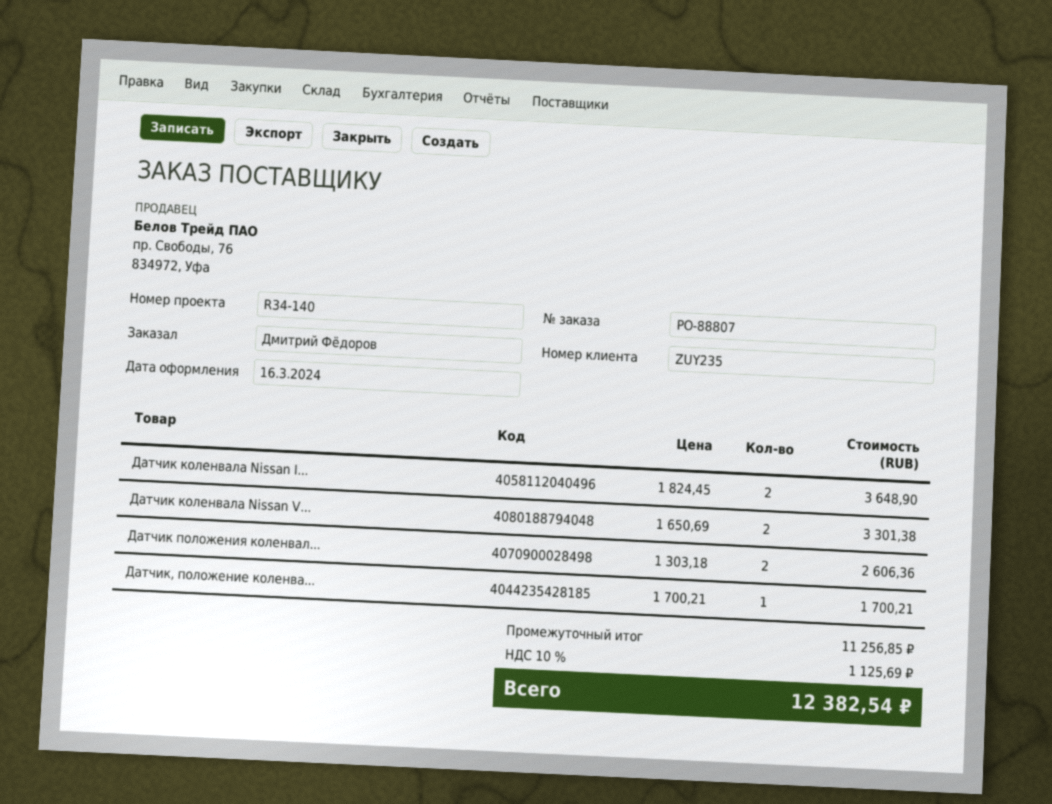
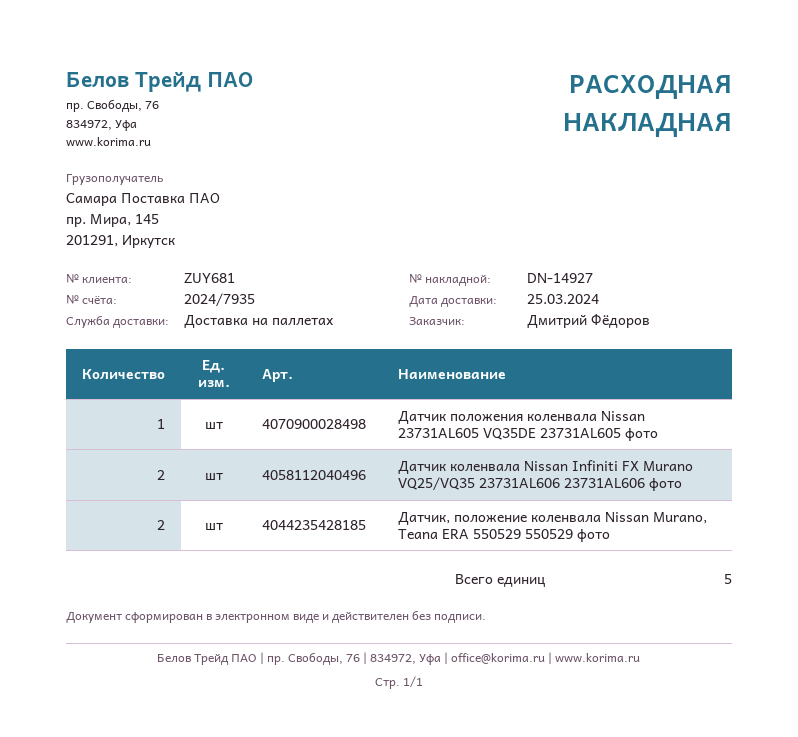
customer number: ZUY235 -> ZUY681
Датчик коленвала Nissan V...: 2 -> none
Датчик положения коленвал...: 2 -> 1
Датчик, положение коленва...: 1 -> 2

